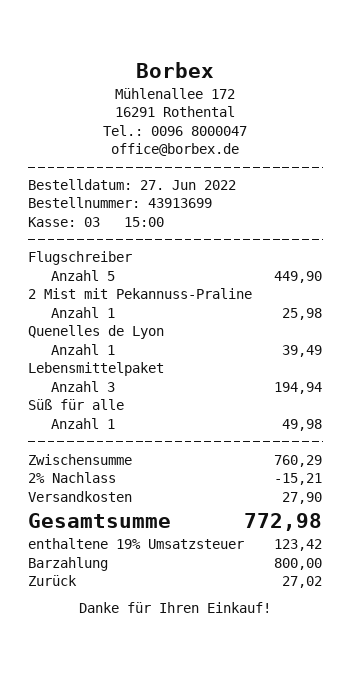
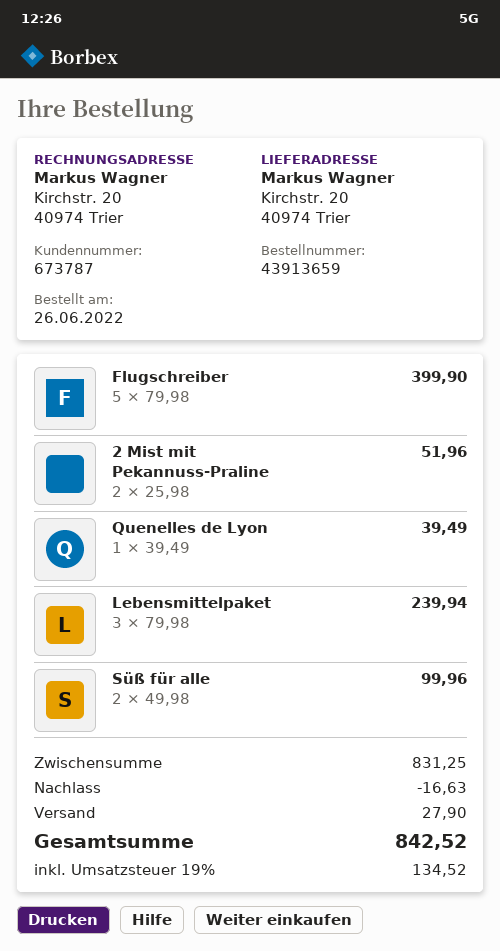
order number: 43913699 -> 43913659
order date: 2022-06-27 -> 2022-06-26
Flugschreiber: 5 for 449.90 -> 5 for 399.90
2 Mist mit Pekannuss-Praline: 1 for 25.98 -> 2 for 51.96
Lebensmittelpaket: 3 for 194.94 -> 3 for 239.94
Süß für alle: 1 for 49.98 -> 2 for 99.96
subtotal: 760.29 -> 831.25
discount: 15.21 -> 16.63
tax: 19% = 123.42 -> 19% = 134.52
total: 772.98 -> 842.52

